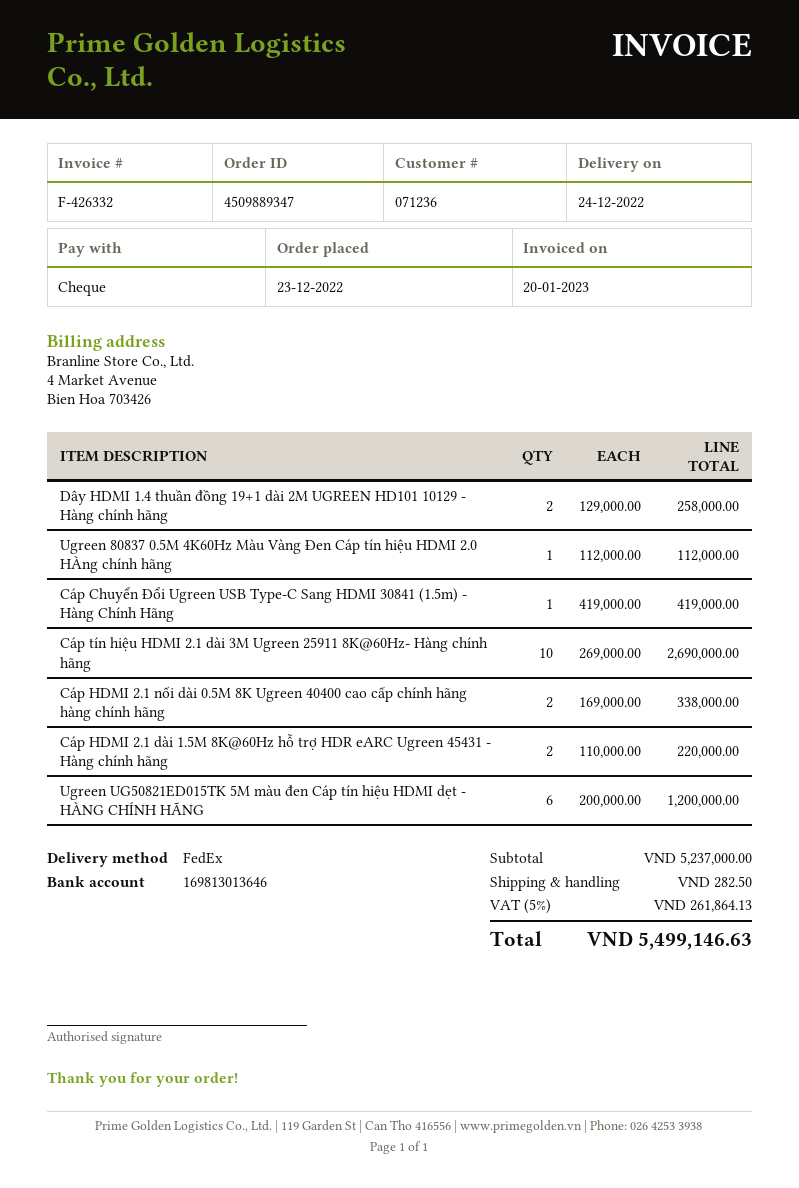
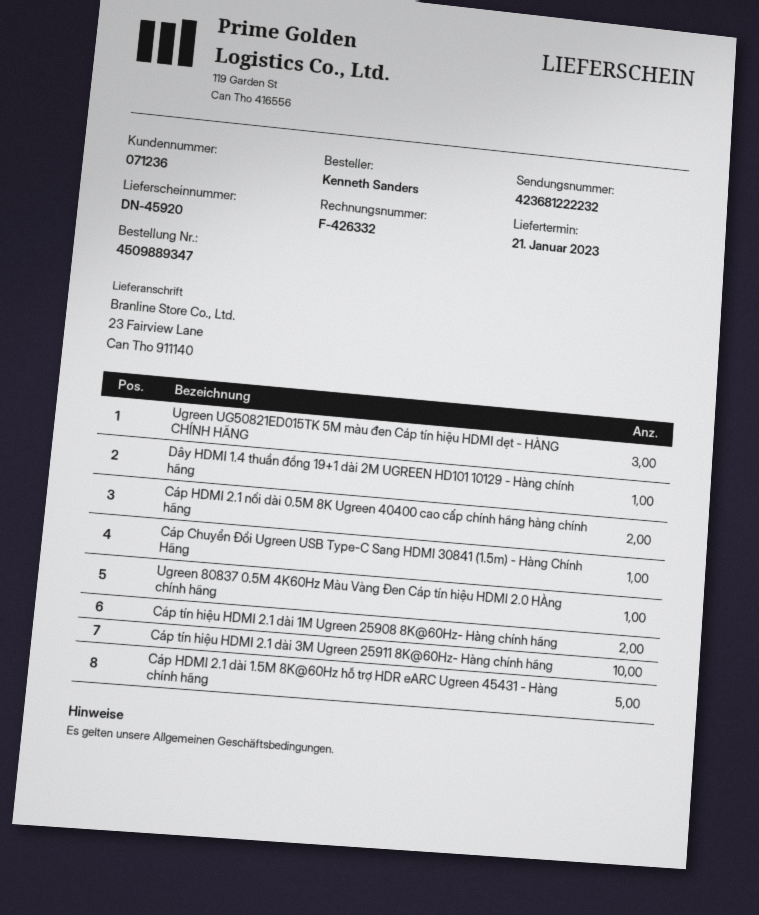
delivery date: 2022-12-24 -> 2023-01-21
Dây HDMI 1.4 thuần đồng 19+1 dài 2M UGREEN HD101 10129 - Hàng chính hãng: 2 -> 1
Cáp HDMI 2.1 dài 1.5M 8K@60Hz hỗ trợ HDR eARC Ugreen 45431 - Hàng chính hãng: 2 -> 5
Ugreen UG50821ED015TK 5M màu đen Cáp tín hiệu HDMI dẹt - HÀNG CHÍNH HÃNG: 6 -> 3
Cáp tín hiệu HDMI 2.1 dài 1M Ugreen 25908 8K@60Hz- Hàng chính hãng: none -> 2

